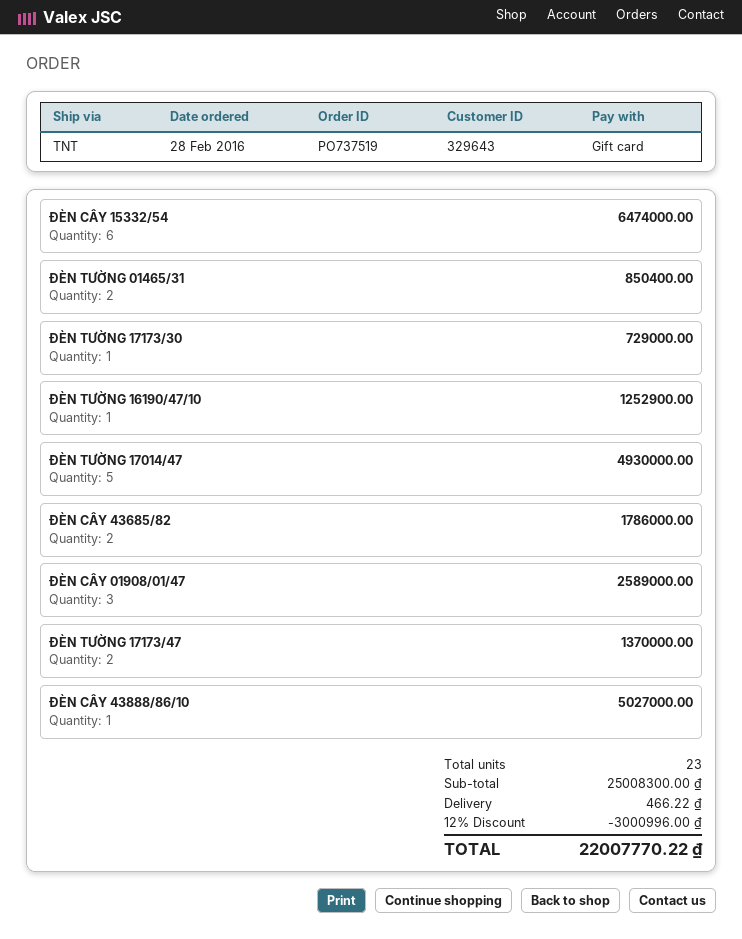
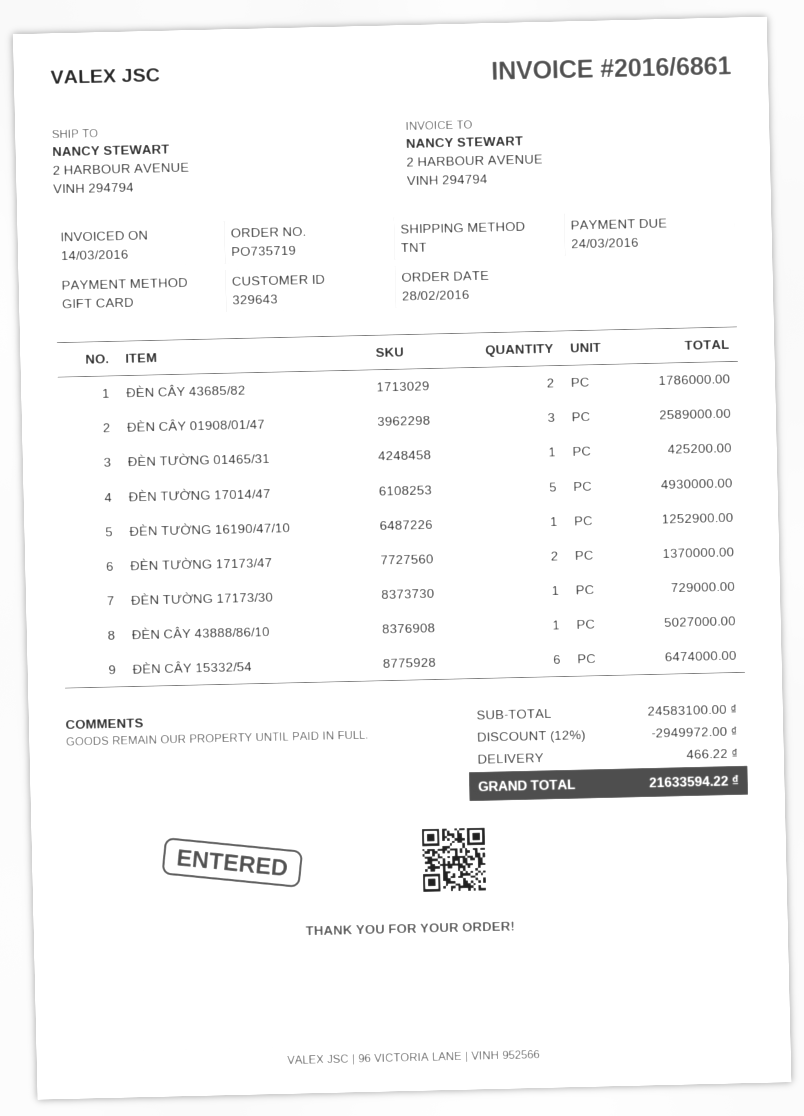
order number: PO737519 -> PO735719
ĐÈN TƯỜNG 01465/31: 2 for 850400.00 -> 1 for 425200.00
subtotal: 25008300.00 -> 24583100.00
discount: 12% = 3000996.00 -> 12% = 2949972.00
total: 22007770.22 -> 21633594.22

